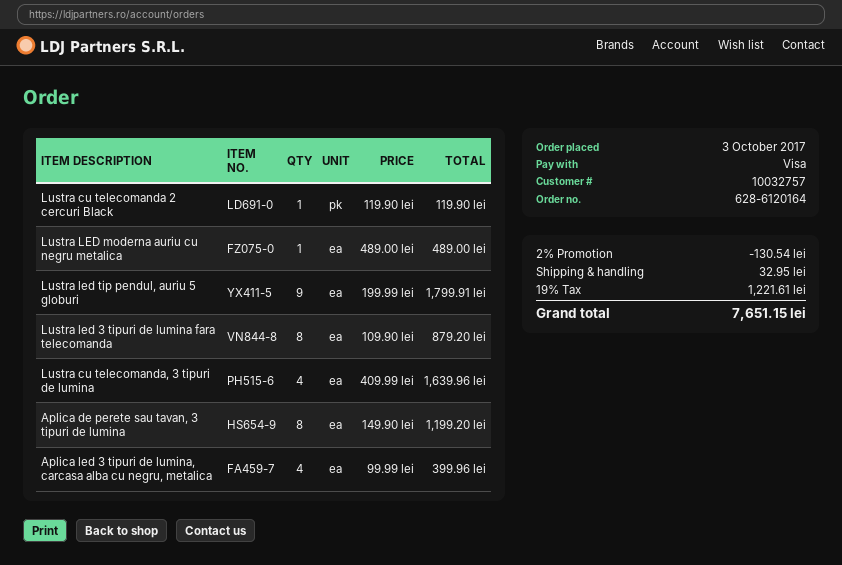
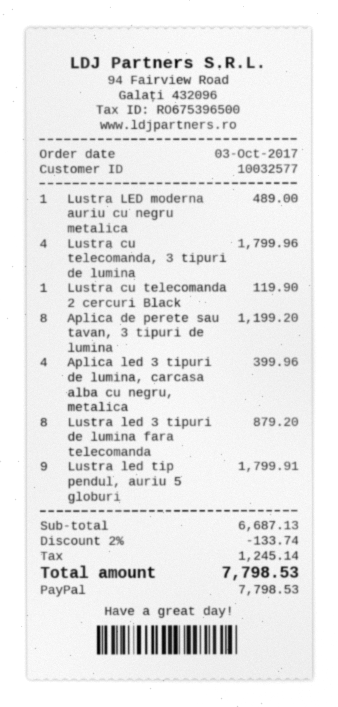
customer number: 10032757 -> 10032577
payment method: Visa -> PayPal
Lustra cu telecomanda, 3 tipuri de lumina: 4 for 1639.96 -> 4 for 1799.96
discount: 2% = 130.54 -> 2% = 133.74
shipping: 32.95 -> none
tax: 1221.61 -> 1245.14
total: 7651.15 -> 7798.53

